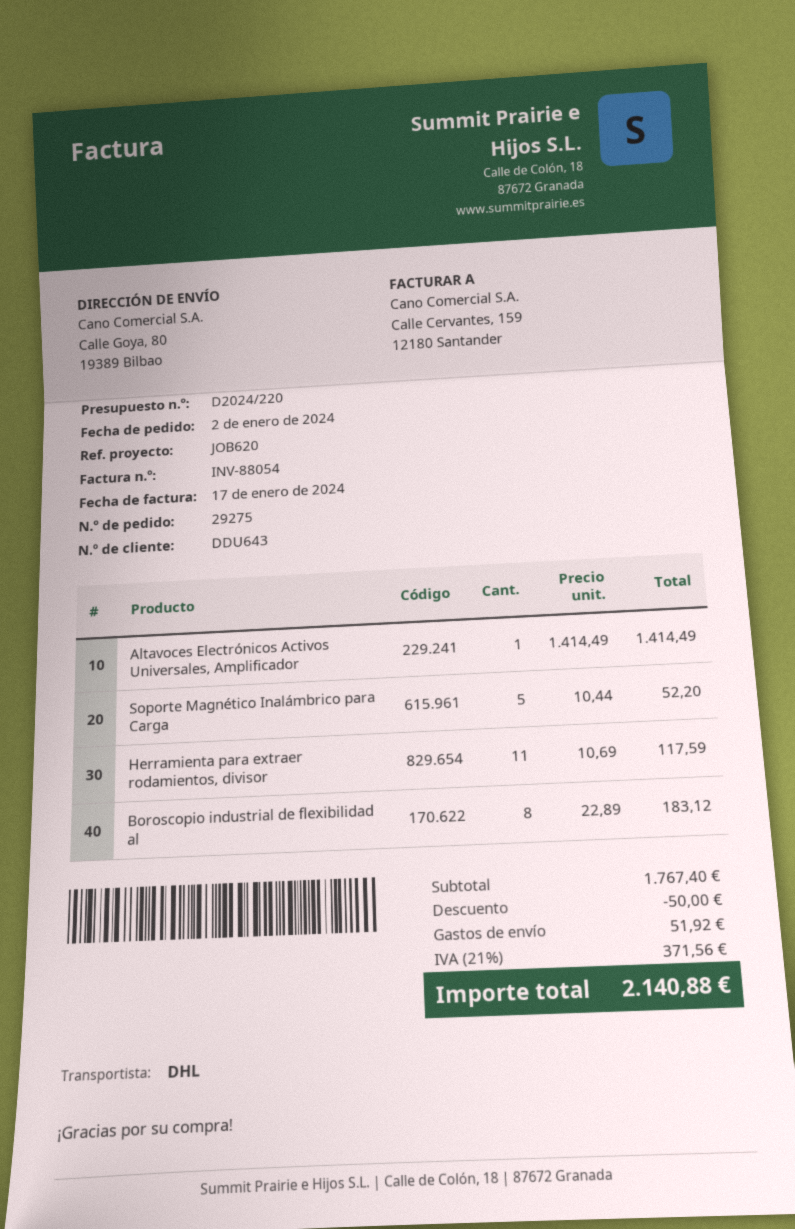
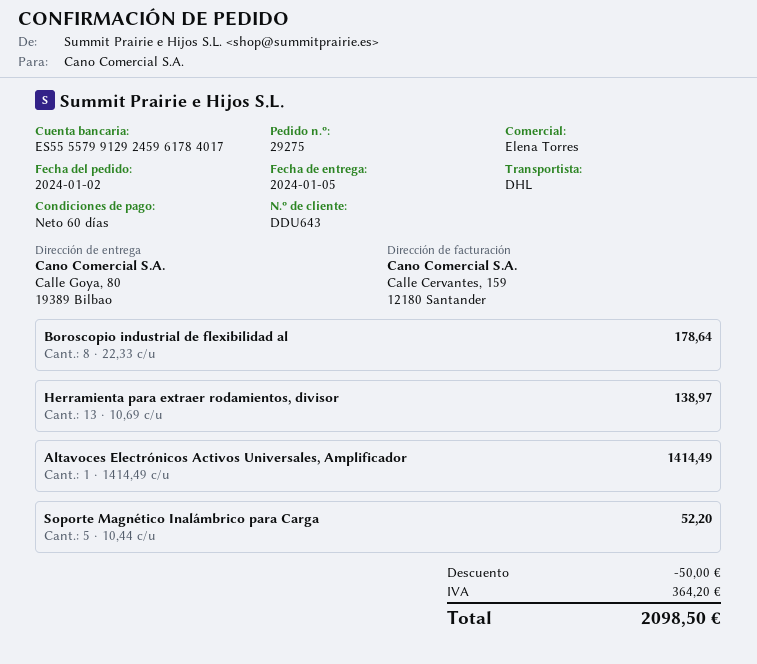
Herramienta para extraer rodamientos, divisor: 11 x 10.69 = 117.59 -> 13 x 10.69 = 138.97
Boroscopio industrial de flexibilidad al: 8 x 22.89 = 183.12 -> 8 x 22.33 = 178.64
shipping: 51.92 -> none
tax: 371.56 -> 364.20
total: 2140.88 -> 2098.50

